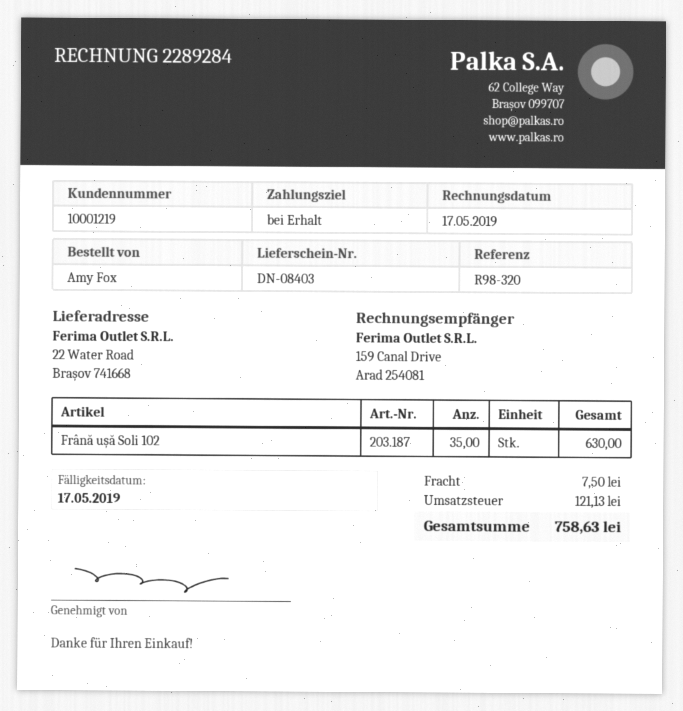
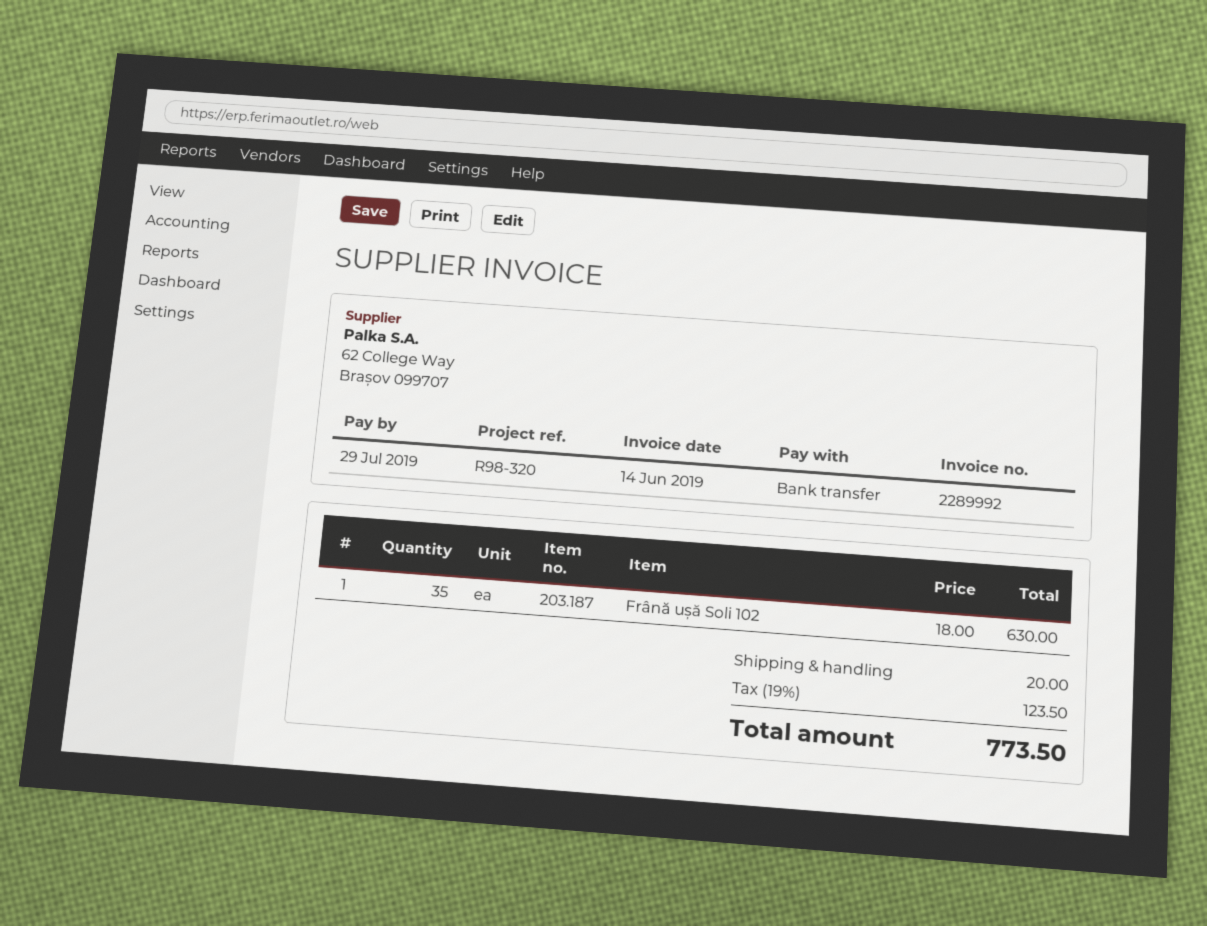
invoice number: 2289284 -> 2289992
invoice date: 2019-05-17 -> 2019-06-14
due date: 2019-05-17 -> 2019-07-29
shipping: 7.50 -> 20.00
tax: 121.13 -> 123.50
total: 758.63 -> 773.50

